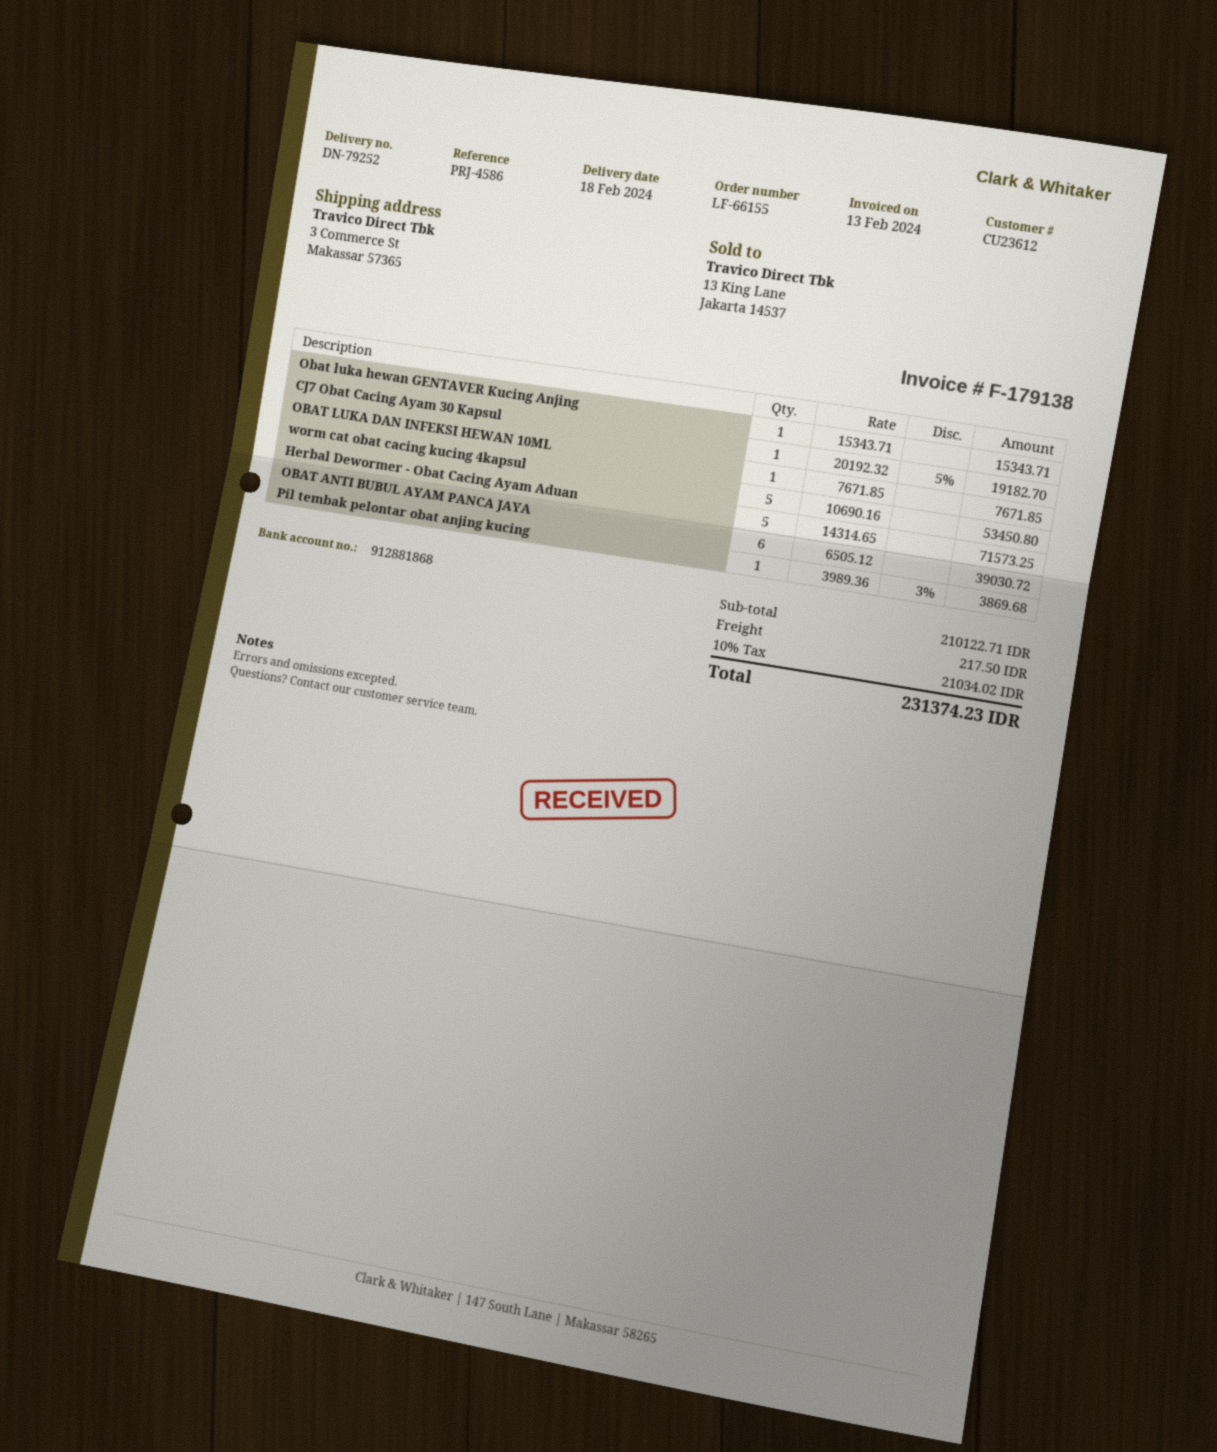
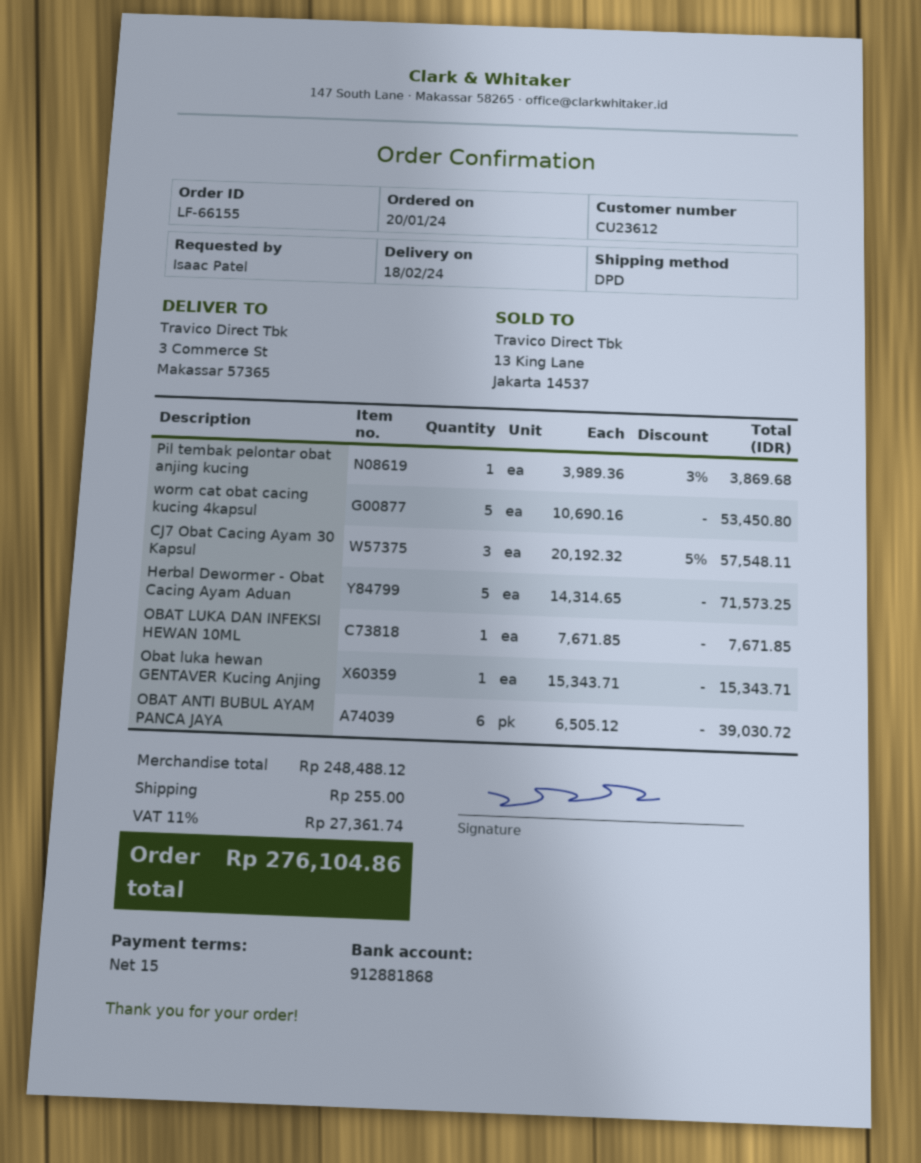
CJ7 Obat Cacing Ayam 30 Kapsul: 1 x 20192.32 - 5% = 19182.70 -> 3 x 20192.32 - 5% = 57548.11
subtotal: 210122.71 -> 248488.12
shipping: 217.50 -> 255.00
tax: 10% = 21034.02 -> 11% = 27361.74
total: 231374.23 -> 276104.86

